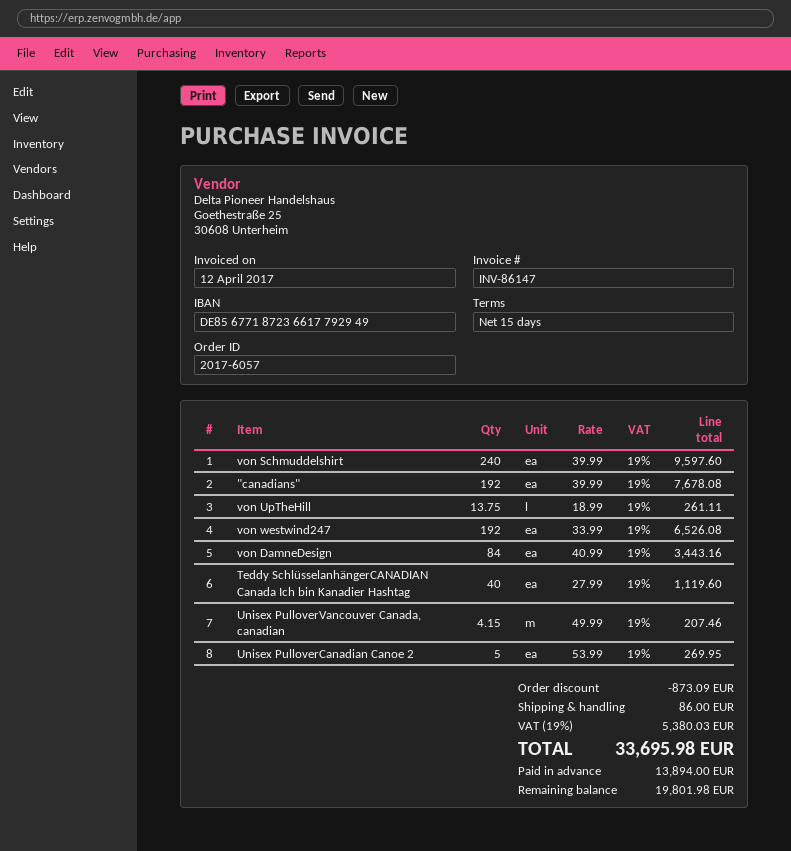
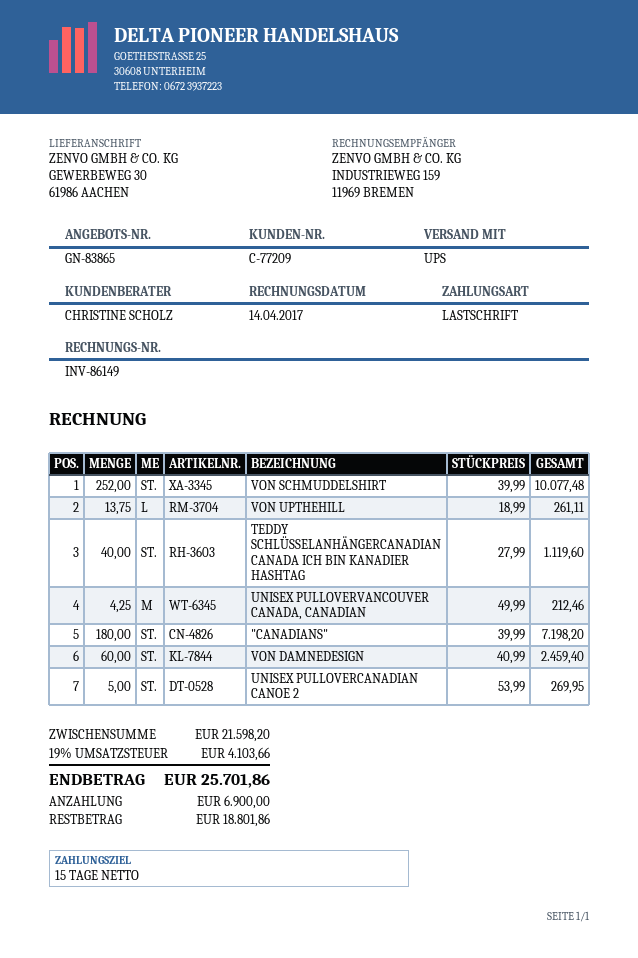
invoice number: INV-86147 -> INV-86149
invoice date: 2017-04-12 -> 2017-04-14
von Schmuddelshirt: 240 x 39.99 = 9597.60 -> 252 x 39.99 = 10077.48
"canadians": 192 x 39.99 = 7678.08 -> 180 x 39.99 = 7198.20
von westwind247: 192 x 33.99 = 6526.08 -> none
von DamneDesign: 84 x 40.99 = 3443.16 -> 60 x 40.99 = 2459.40
Unisex PulloverVancouver Canada, canadian: 4.15 x 49.99 = 207.46 -> 4.25 x 49.99 = 212.46
discount: 873.09 -> none
shipping: 86.00 -> none
tax: 19% = 5380.03 -> 19% = 4103.66
total: 33695.98 -> 25701.86
deposit: 13894.00 -> 6900.00
balance: 19801.98 -> 18801.86

